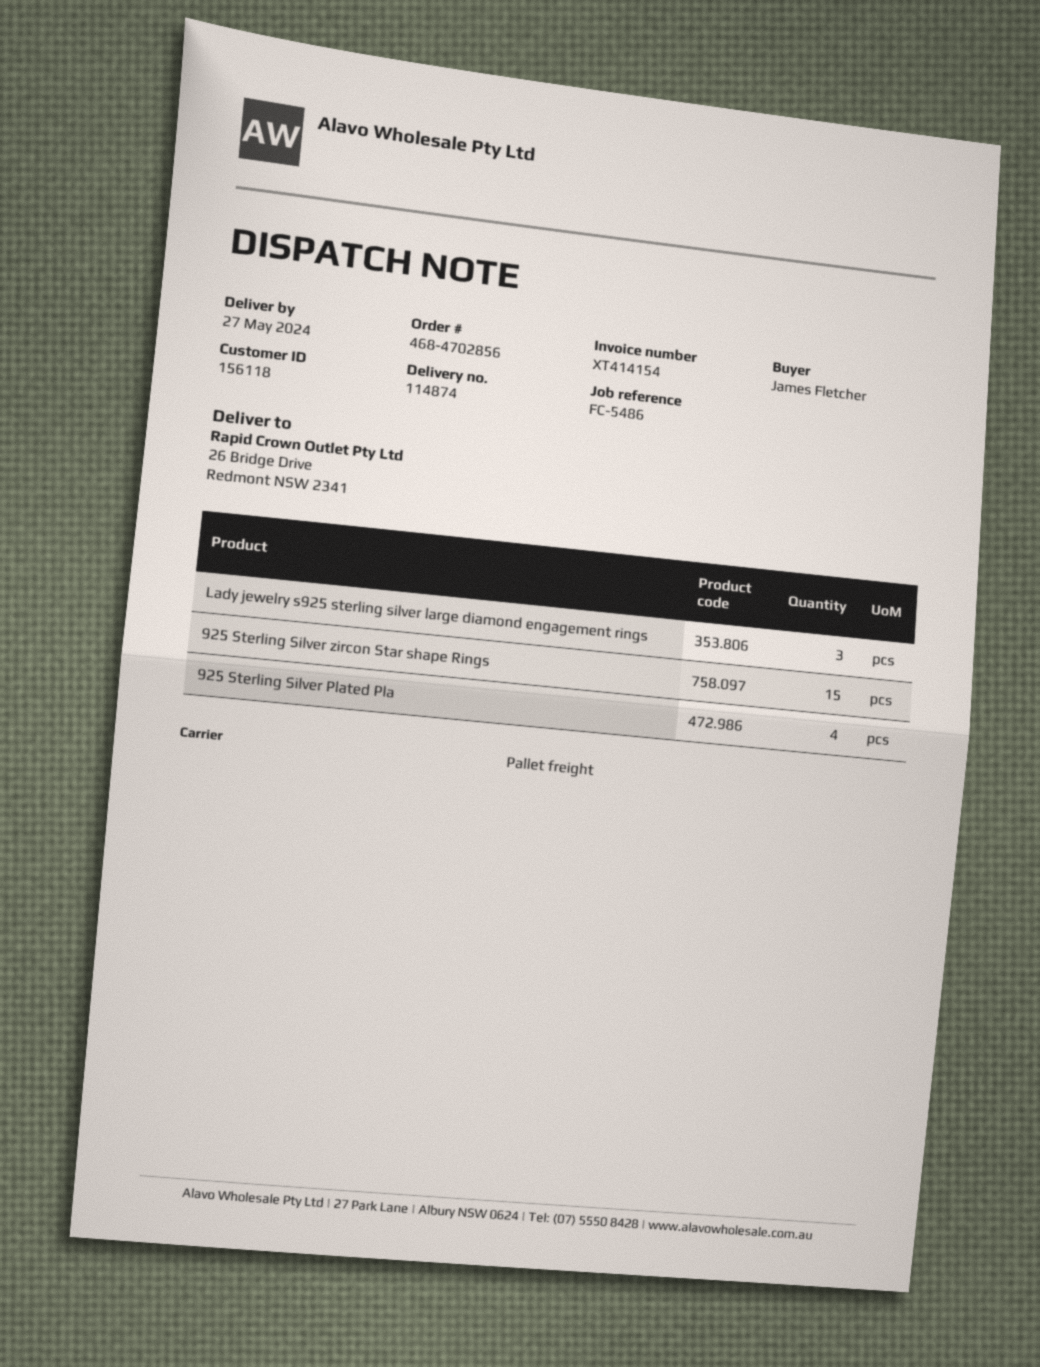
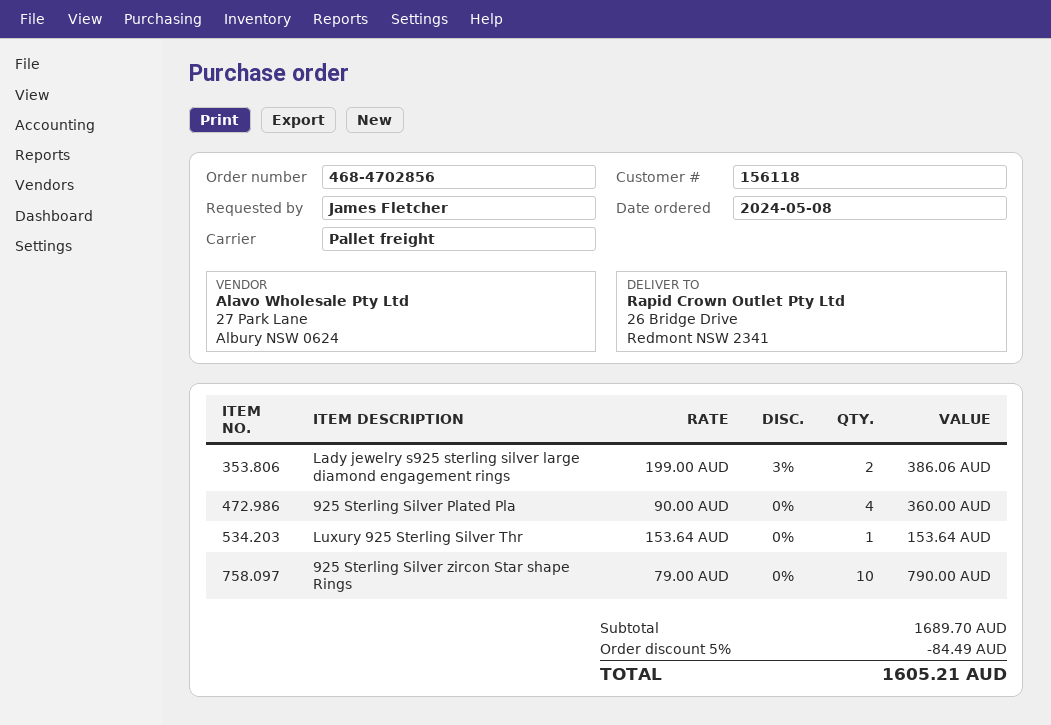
Lady jewelry s925 sterling silver large diamond engagement rings: 3 -> 2
925 Sterling Silver zircon Star shape Rings: 15 -> 10
Luxury 925 Sterling Silver Thr: none -> 1

